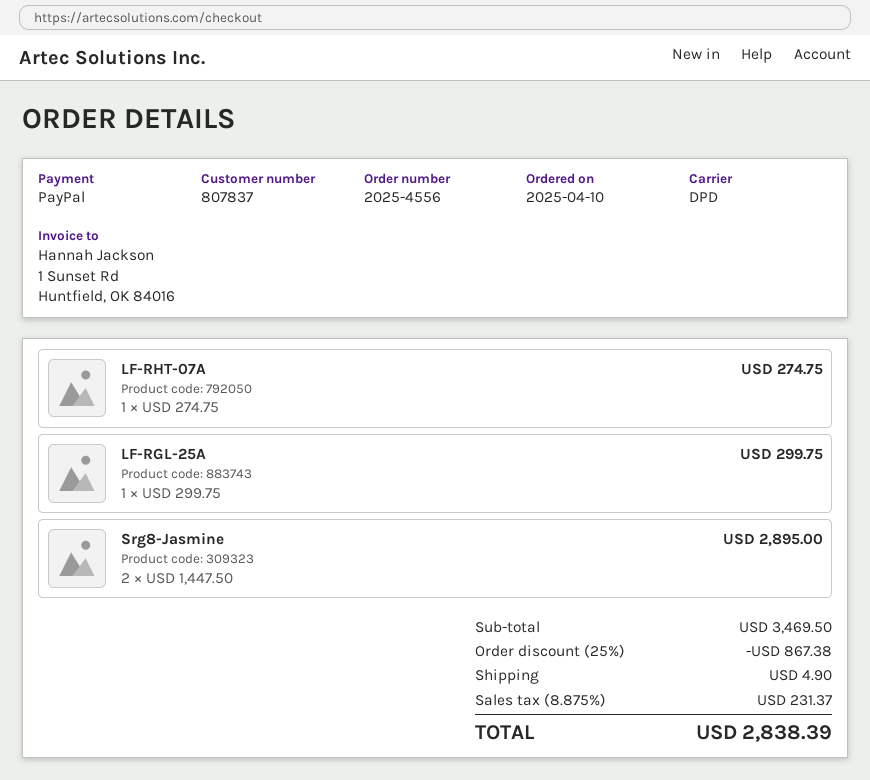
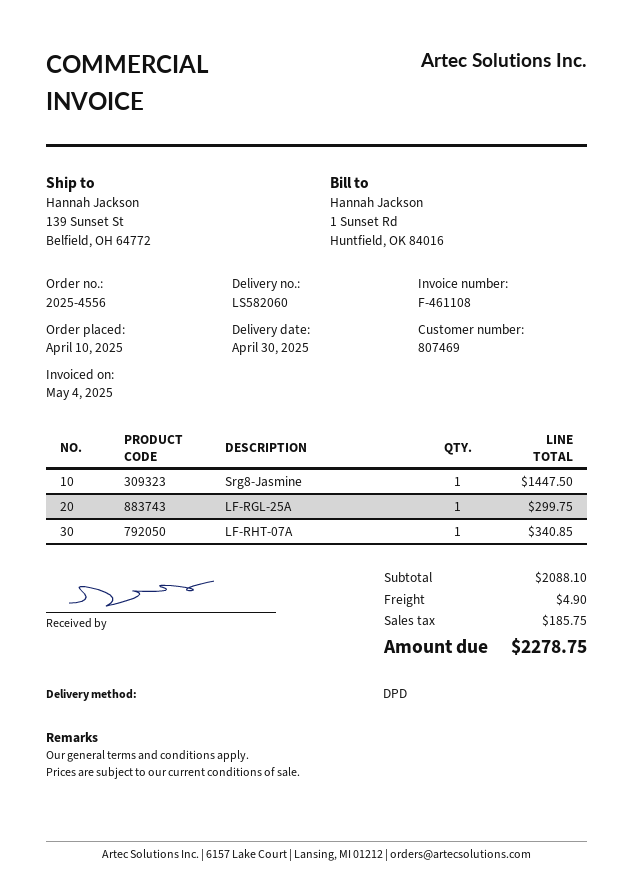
customer number: 807837 -> 807469
LF-RHT-07A: 1 for 274.75 -> 1 for 340.85
Srg8-Jasmine: 2 for 2895.00 -> 1 for 1447.50
subtotal: 3469.50 -> 2088.10
discount: 25% = 867.38 -> none
tax: 231.37 -> 185.75
total: 2838.39 -> 2278.75

